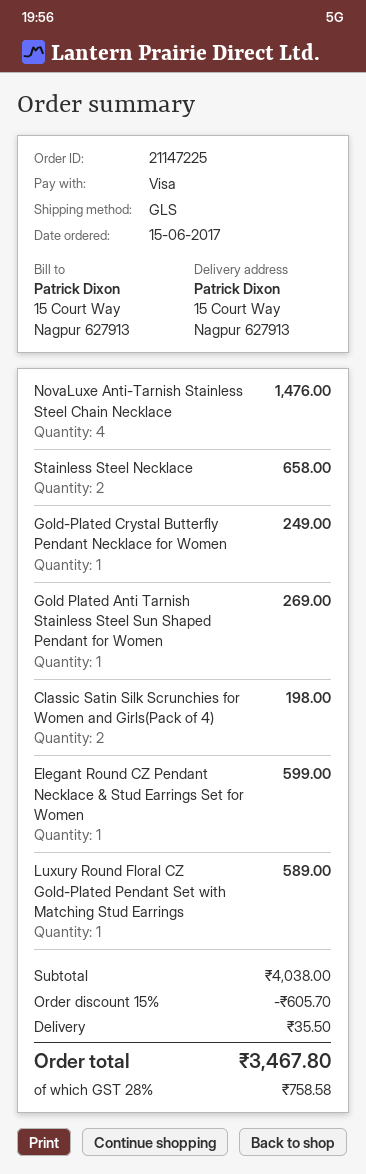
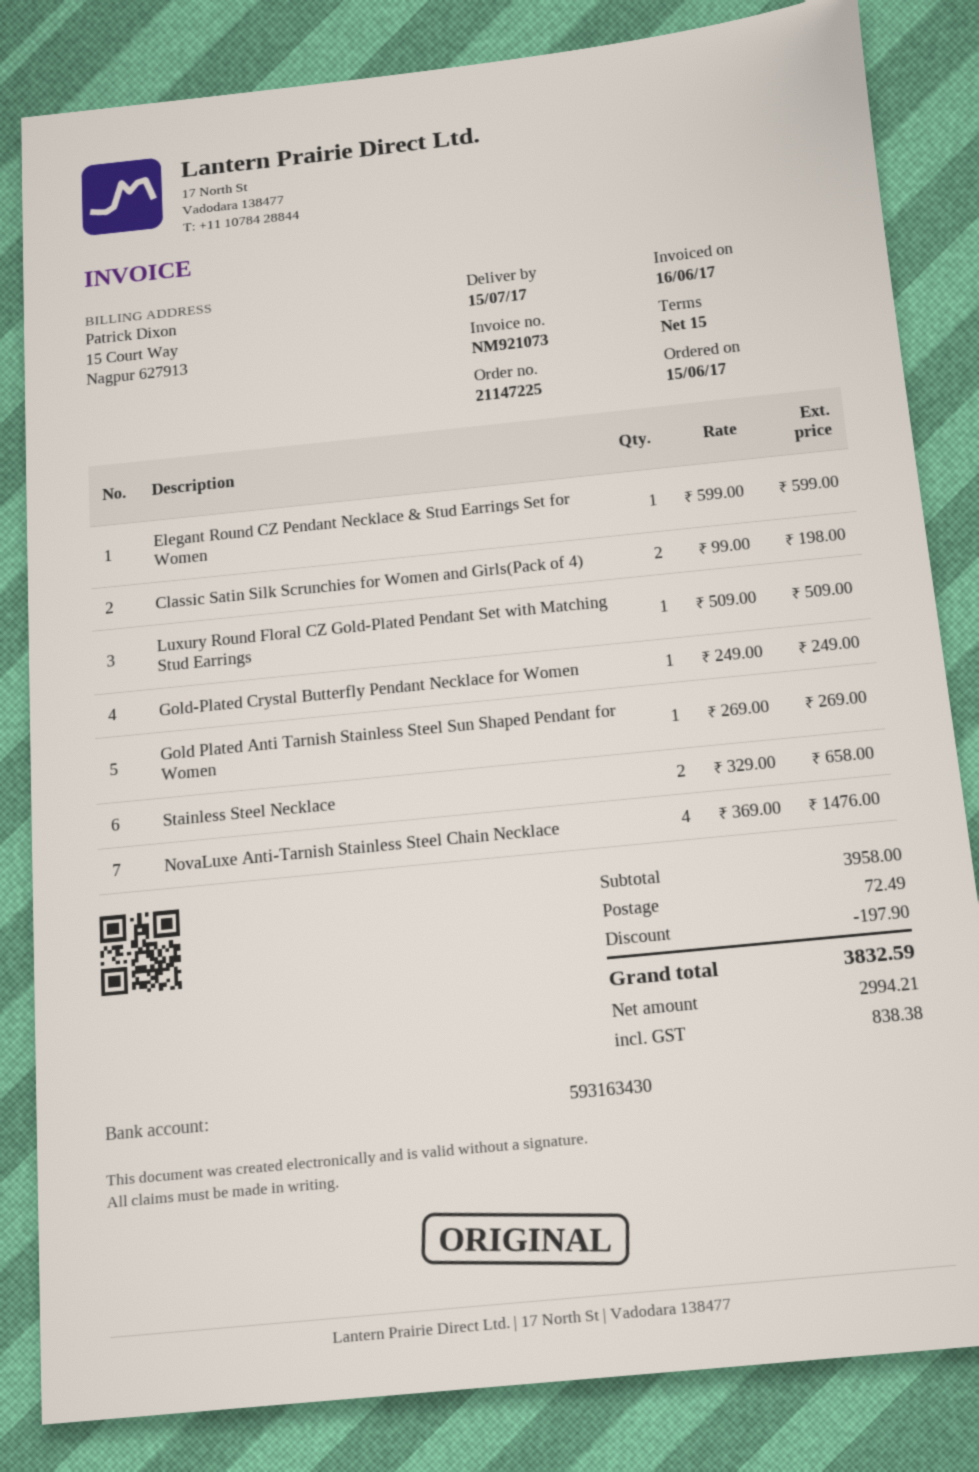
Luxury Round Floral CZ Gold-Plated Pendant Set with Matching Stud Earrings: 1 for 589.00 -> 1 for 509.00
subtotal: 4038.00 -> 3958.00
discount: 605.70 -> 197.90
shipping: 35.50 -> 72.49
tax: 758.58 -> 838.38
total: 3467.80 -> 3832.59

